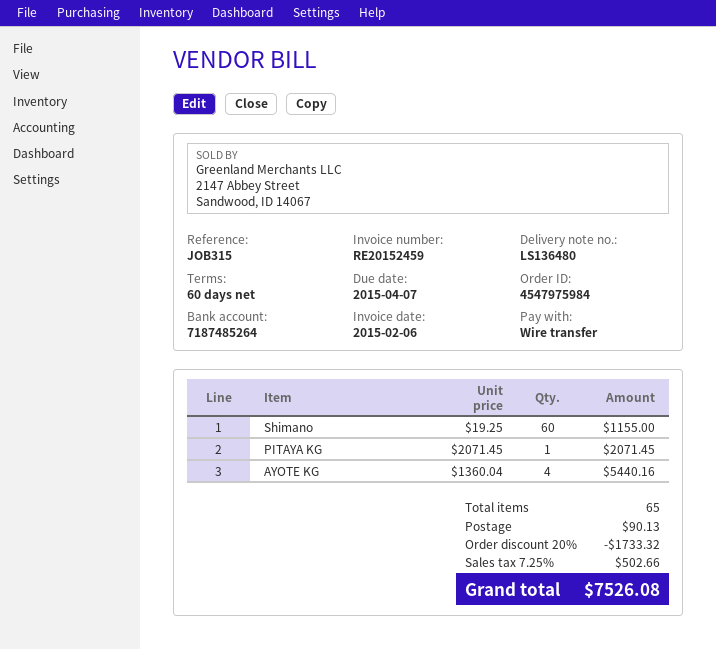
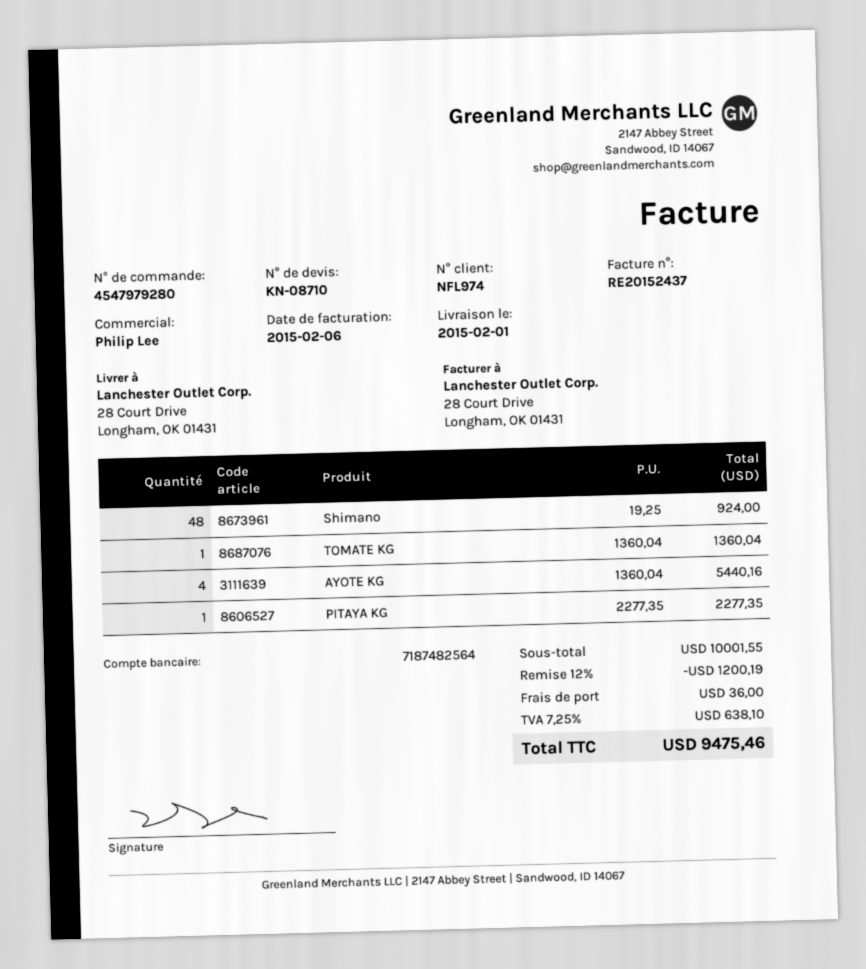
order number: 4547975984 -> 4547979280
invoice number: RE20152459 -> RE20152437
bank account: 7187485264 -> 7187482564
Shimano: 60 x 19.25 = 1155.00 -> 48 x 19.25 = 924.00
PITAYA KG: 1 x 2071.45 = 2071.45 -> 1 x 2277.35 = 2277.35
TOMATE KG: none -> 1 x 1360.04 = 1360.04
discount: 20% = 1733.32 -> 12% = 1200.19
shipping: 90.13 -> 36.00
tax: 7.25% = 502.66 -> 7.25% = 638.10
total: 7526.08 -> 9475.46

